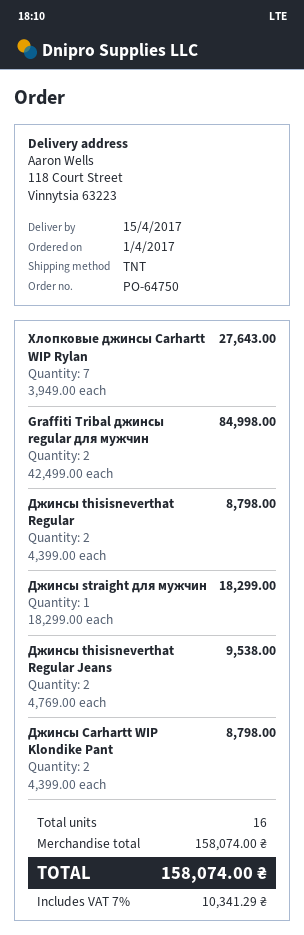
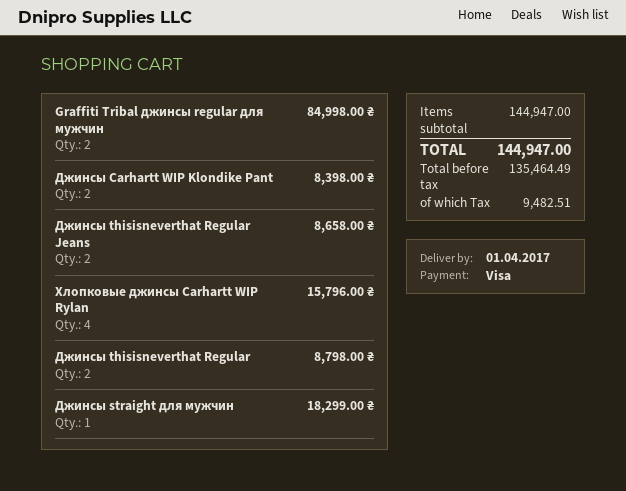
delivery date: 2017-04-15 -> 2017-04-01
Хлопковые джинсы Carhartt WIP Rylan: 7 for 27643.00 -> 4 for 15796.00
Джинсы thisisneverthat Regular Jeans: 2 for 9538.00 -> 2 for 8658.00
Джинсы Carhartt WIP Klondike Pant: 2 for 8798.00 -> 2 for 8398.00
subtotal: 158074.00 -> 144947.00
tax: 10341.29 -> 9482.51
total: 158074.00 -> 144947.00

